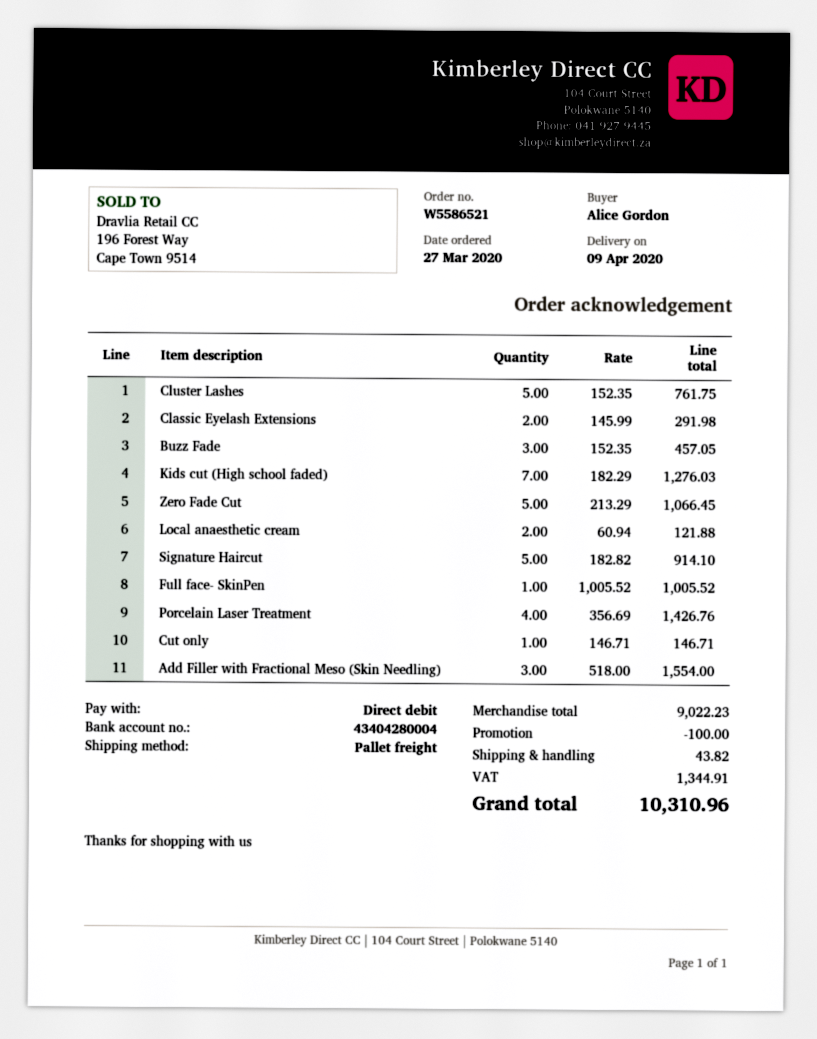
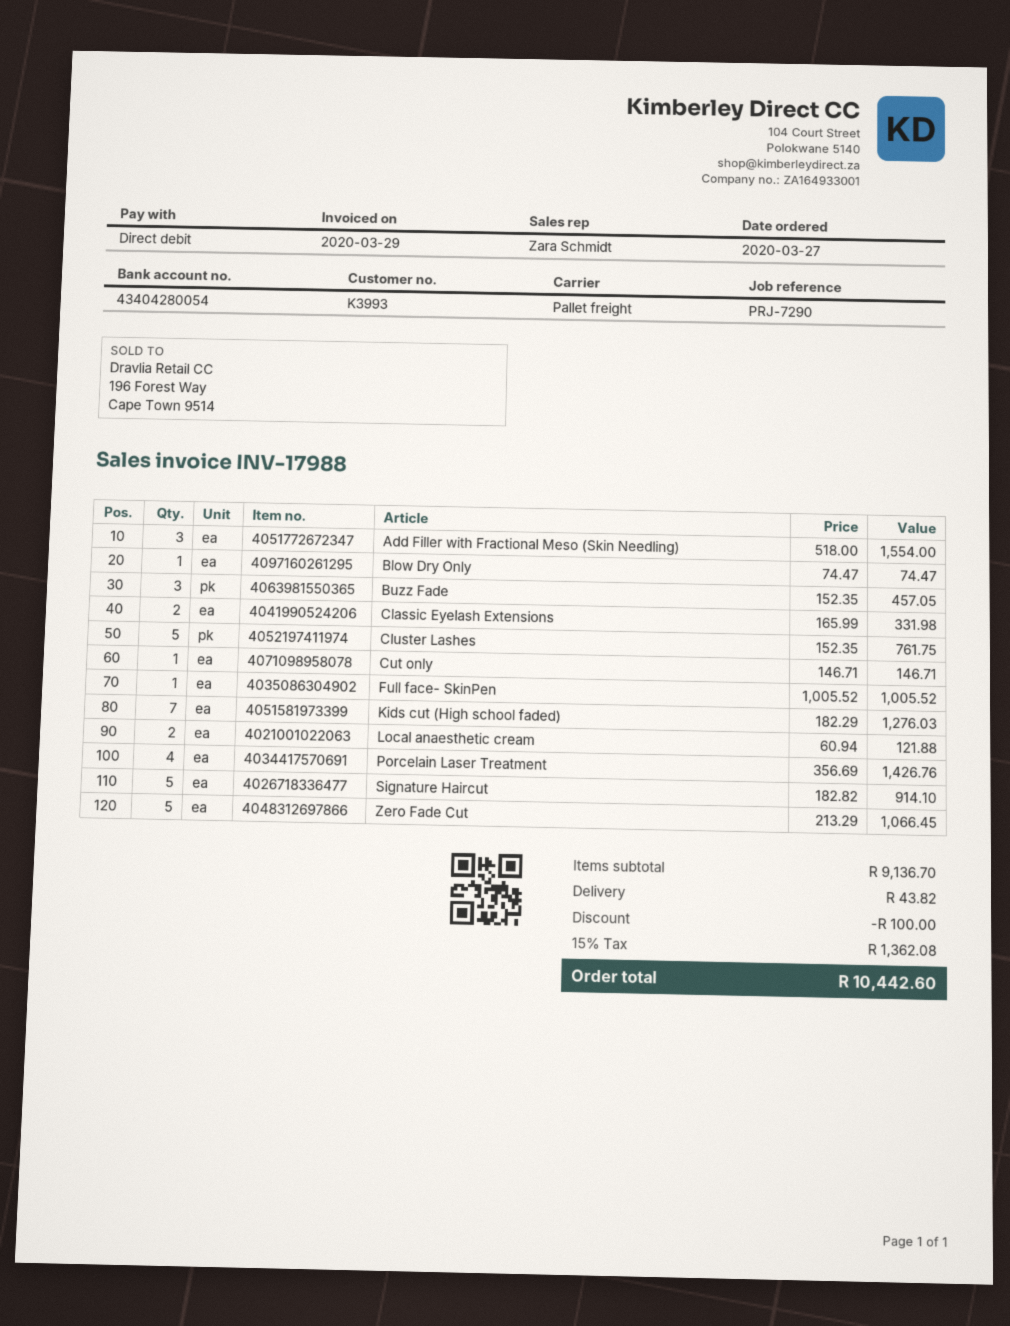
bank account: 43404280004 -> 43404280054
Classic Eyelash Extensions: 2 x 145.99 = 291.98 -> 2 x 165.99 = 331.98
Blow Dry Only: none -> 1 x 74.47 = 74.47
subtotal: 9022.23 -> 9136.70
tax: 1344.91 -> 1362.08
total: 10310.96 -> 10442.60

